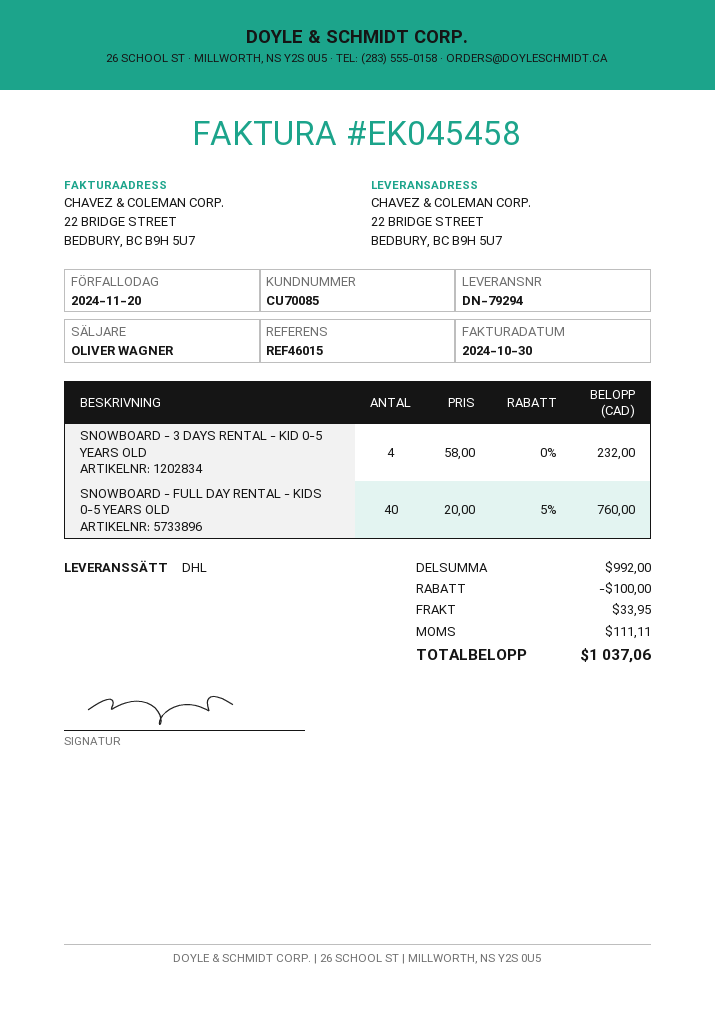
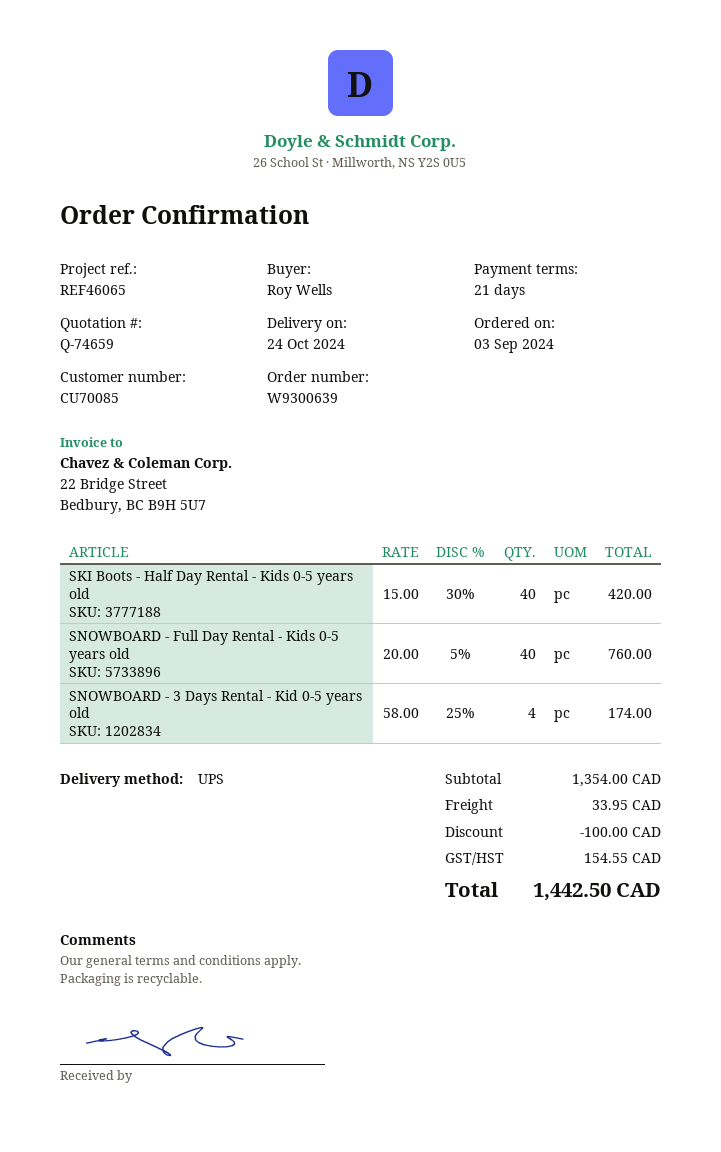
reference: REF46015 -> REF46065
shipping method: DHL -> UPS
SNOWBOARD - 3 DAYS RENTAL - KID 0-5 YEARS OLD: 4 x 58.00 = 232.00 -> 4 x 58.00 - 25% = 174.00
SKI Boots - Half Day Rental - Kids 0-5 years old: none -> 40 x 15.00 - 30% = 420.00
subtotal: 992.00 -> 1354.00
tax: 111.11 -> 154.55
total: 1037.06 -> 1442.50

